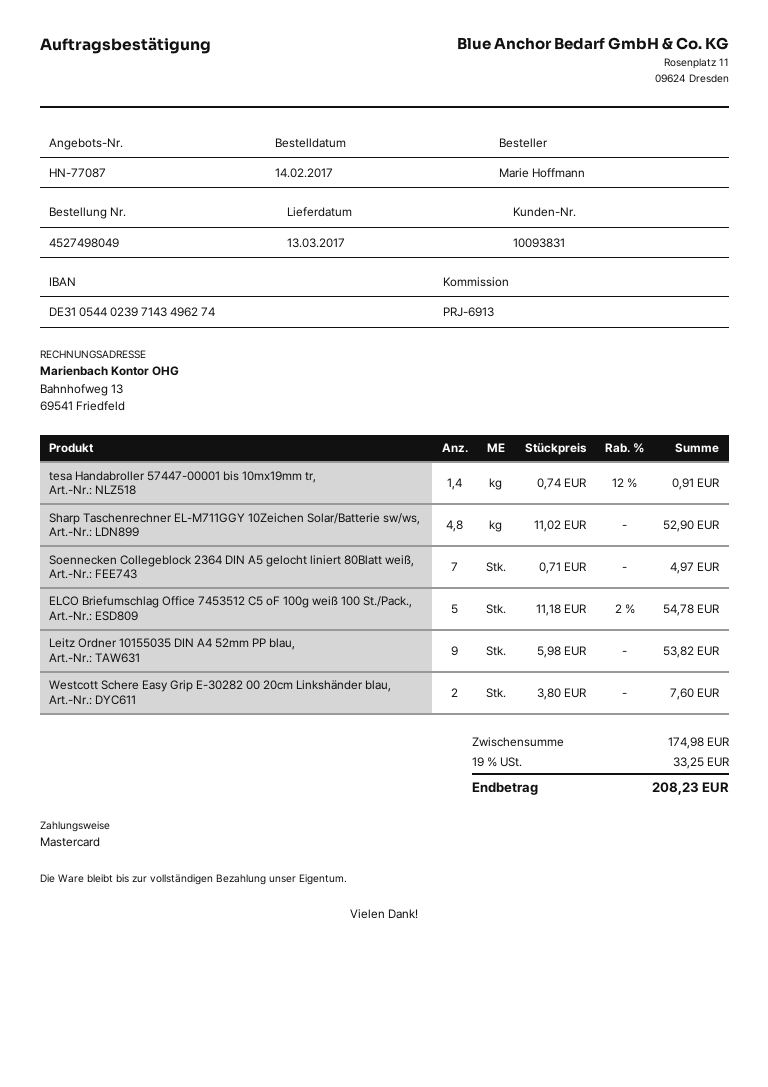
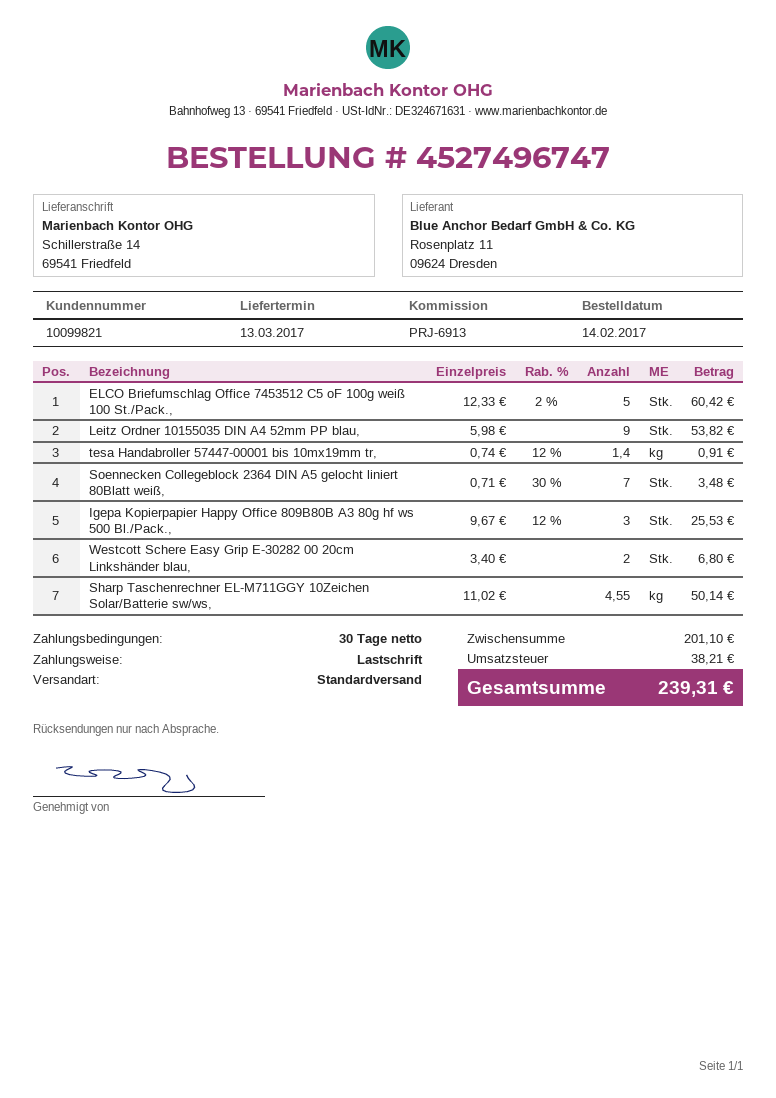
order number: 4527498049 -> 4527496747
customer number: 10093831 -> 10099821
payment method: Mastercard -> direct debit
Sharp Taschenrechner EL-M711GGY 10Zeichen Solar/Batterie sw/ws,: 4.8 x 11.02 = 52.90 -> 4.55 x 11.02 = 50.14
Soennecken Collegeblock 2364 DIN A5 gelocht liniert 80Blatt weiß,: 7 x 0.71 = 4.97 -> 7 x 0.71 - 30% = 3.48
ELCO Briefumschlag Office 7453512 C5 oF 100g weiß 100 St./Pack.,: 5 x 11.18 - 2% = 54.78 -> 5 x 12.33 - 2% = 60.42
Westcott Schere Easy Grip E-30282 00 20cm Linkshänder blau,: 2 x 3.80 = 7.60 -> 2 x 3.40 = 6.80
Igepa Kopierpapier Happy Office 809B80B A3 80g hf ws 500 Bl./Pack.,: none -> 3 x 9.67 - 12% = 25.53
subtotal: 174.98 -> 201.10
tax: 33.25 -> 38.21
total: 208.23 -> 239.31

